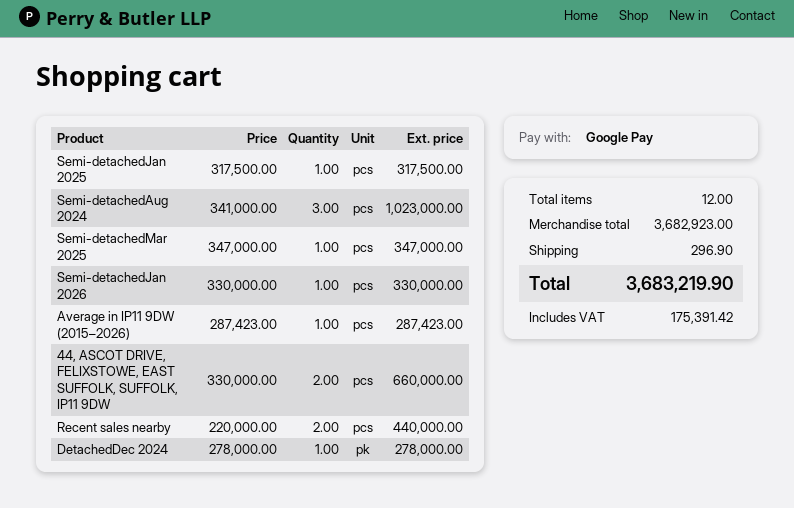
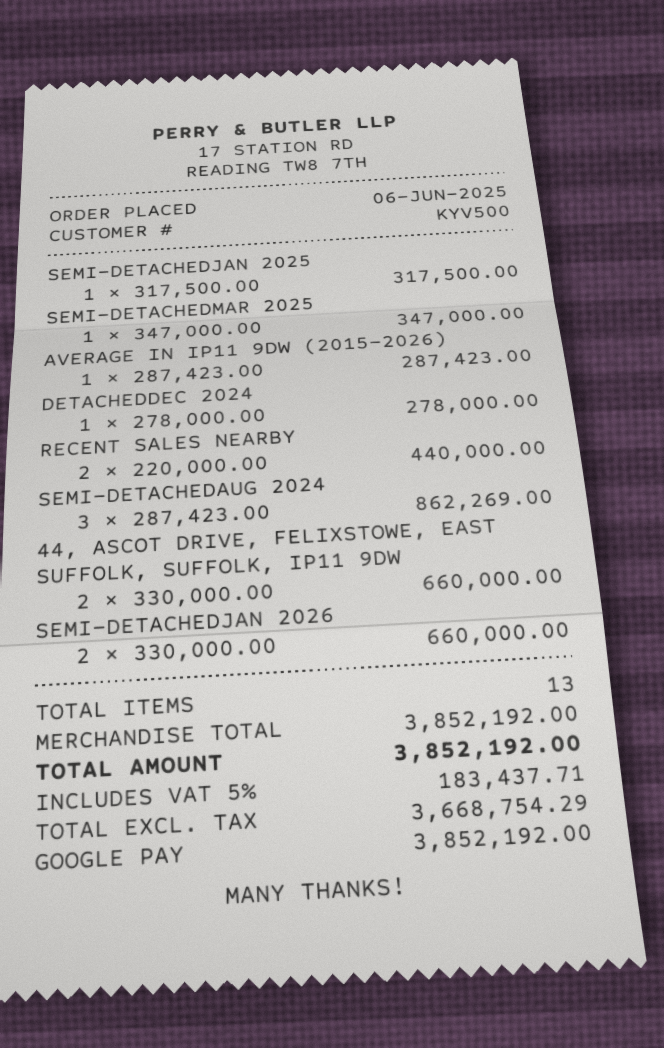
Semi-detachedAug 2024: 3 x 341000.00 = 1023000.00 -> 3 x 287423.00 = 862269.00
Semi-detachedJan 2026: 1 x 330000.00 = 330000.00 -> 2 x 330000.00 = 660000.00
total quantity: 12 -> 13
subtotal: 3682923.00 -> 3852192.00
shipping: 296.90 -> none
tax: 175391.42 -> 183437.71
total: 3683219.90 -> 3852192.00

